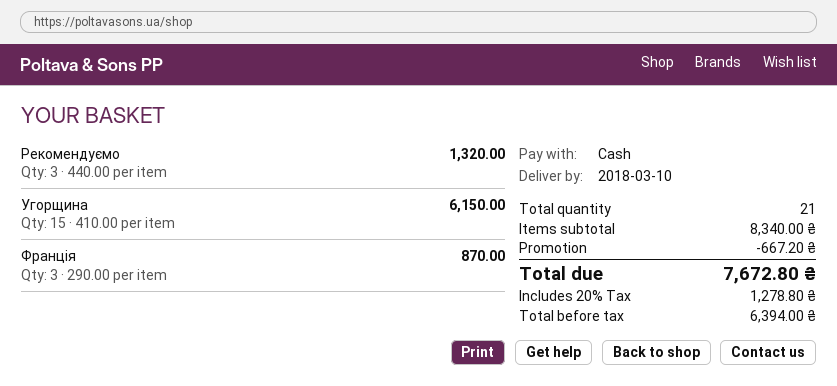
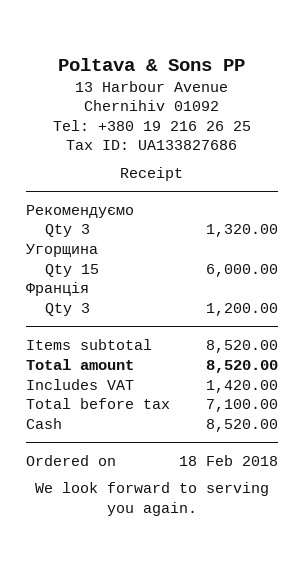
Угорщина: 15 for 6150.00 -> 15 for 6000.00
Франція: 3 for 870.00 -> 3 for 1200.00
subtotal: 8340.00 -> 8520.00
discount: 667.20 -> none
net: 6394.00 -> 7100.00
tax: 1278.80 -> 1420.00
total: 7672.80 -> 8520.00

